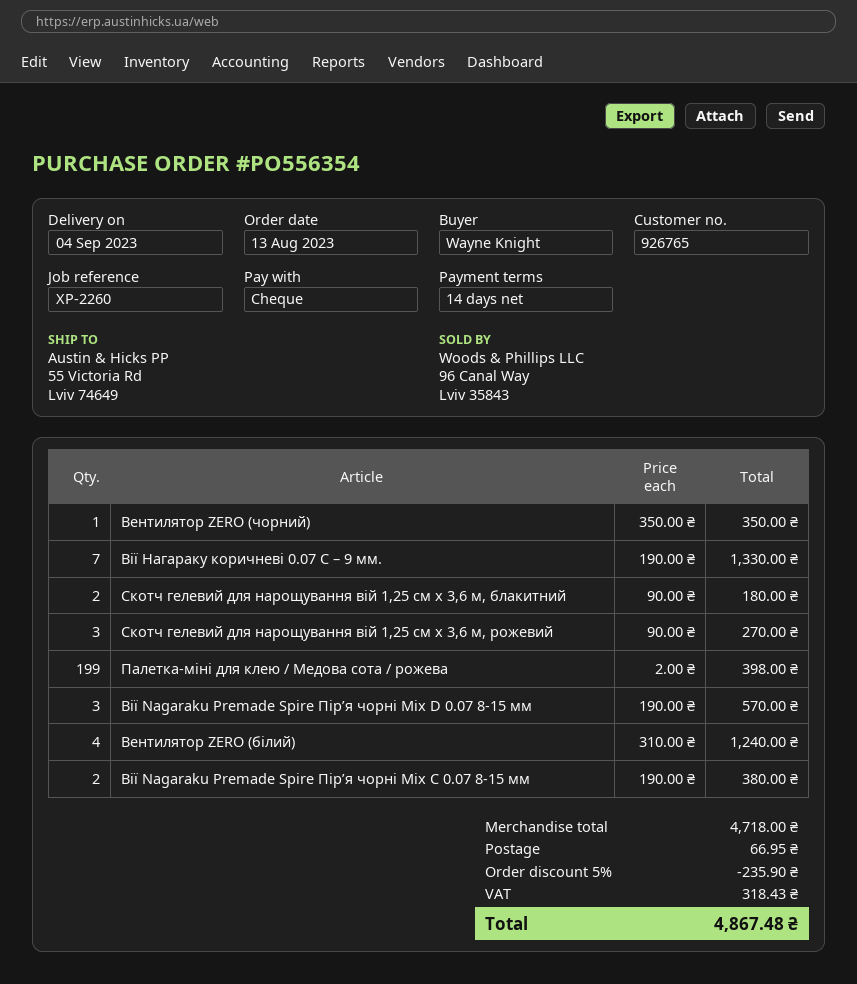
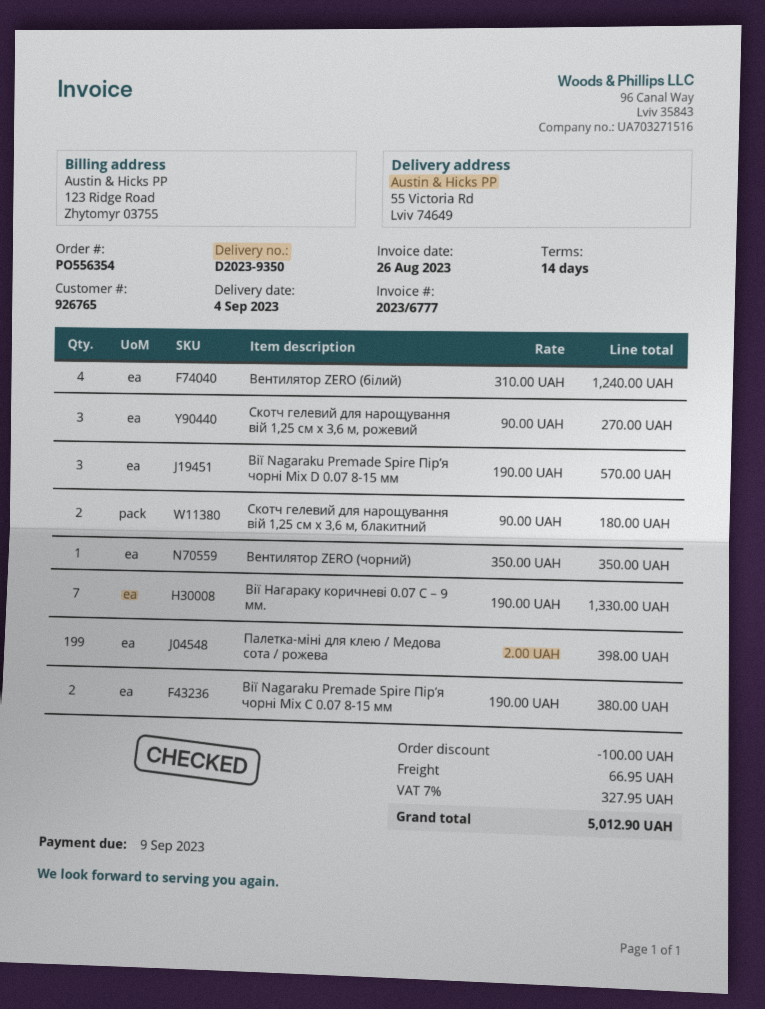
discount: 235.90 -> 100.00
tax: 318.43 -> 327.95
total: 4867.48 -> 5012.90

